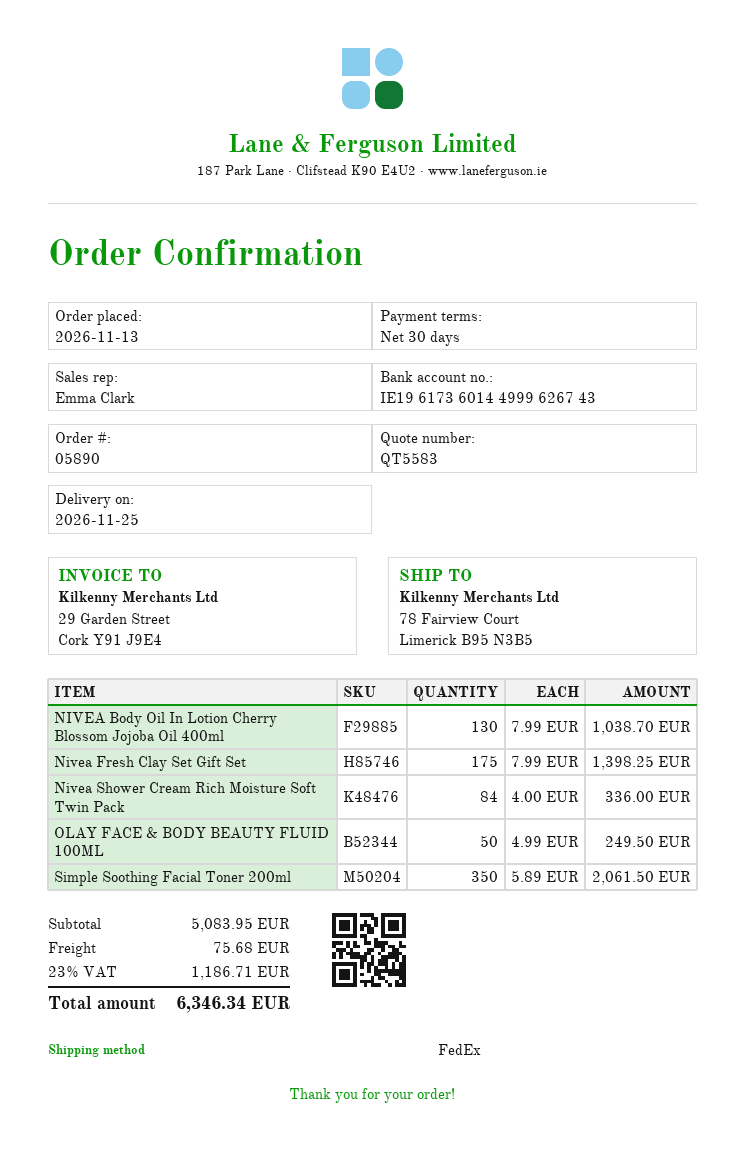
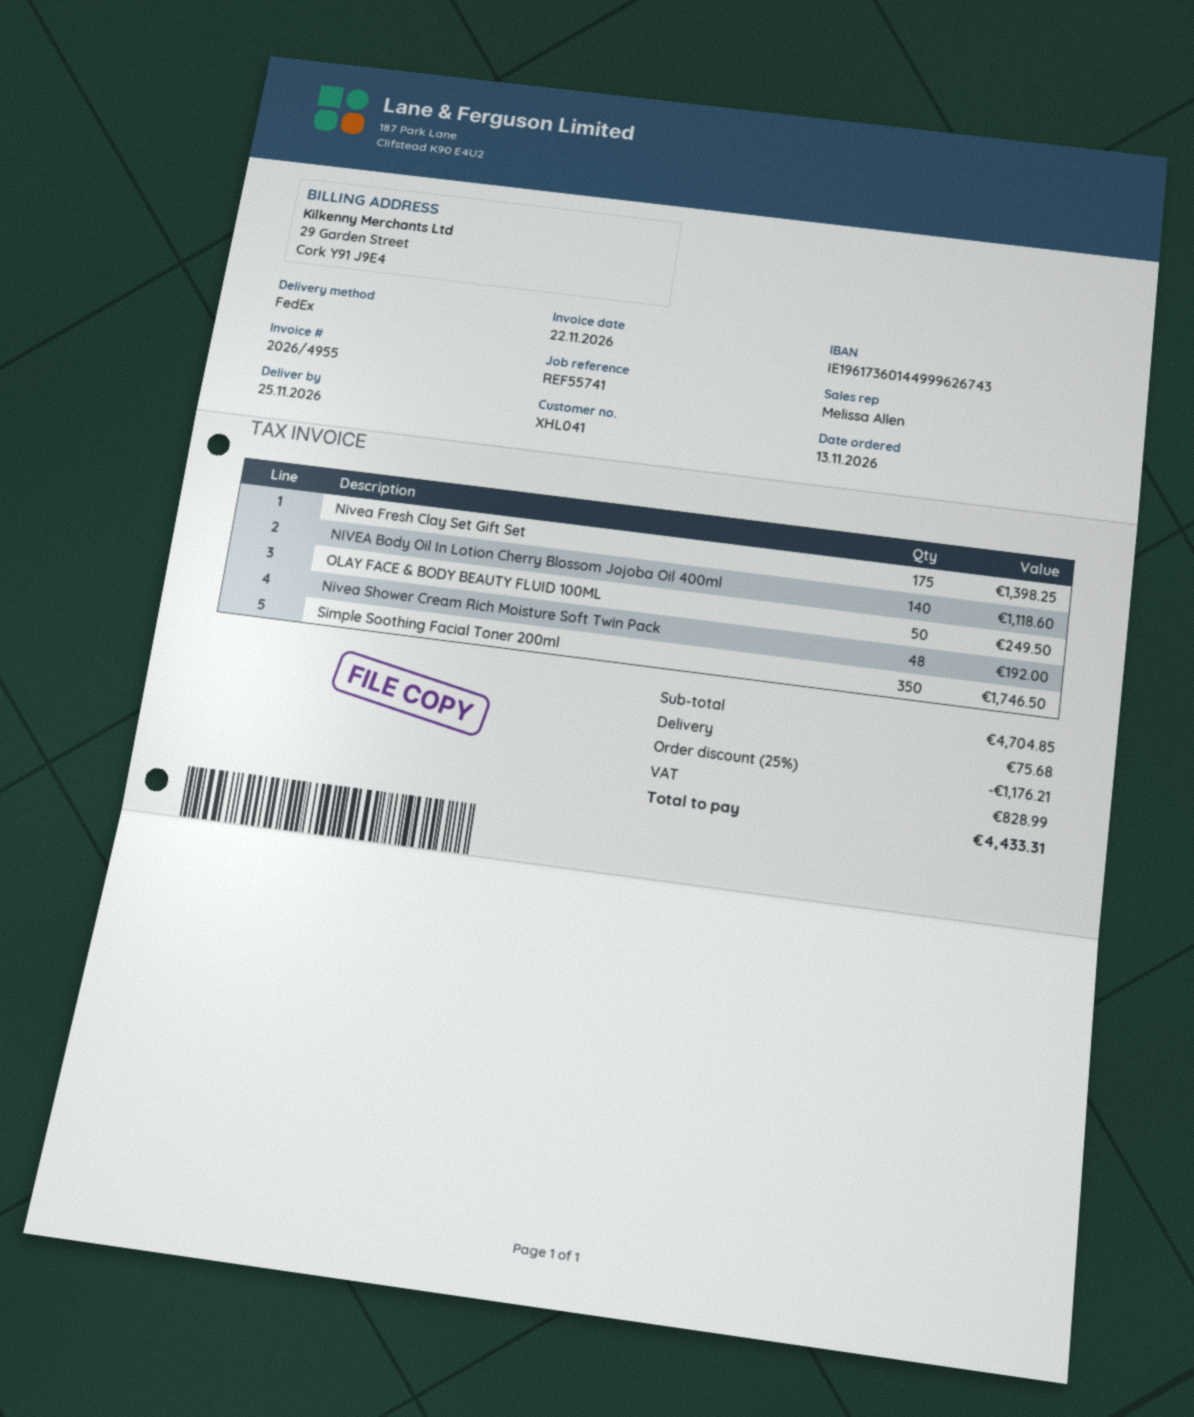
sales rep: Emma Clark -> Melissa Allen
NIVEA Body Oil In Lotion Cherry Blossom Jojoba Oil 400ml: 130 for 1038.70 -> 140 for 1118.60
Nivea Shower Cream Rich Moisture Soft Twin Pack: 84 for 336.00 -> 48 for 192.00
Simple Soothing Facial Toner 200ml: 350 for 2061.50 -> 350 for 1746.50
subtotal: 5083.95 -> 4704.85
discount: none -> 25% = 1176.21
tax: 1186.71 -> 828.99
total: 6346.34 -> 4433.31

